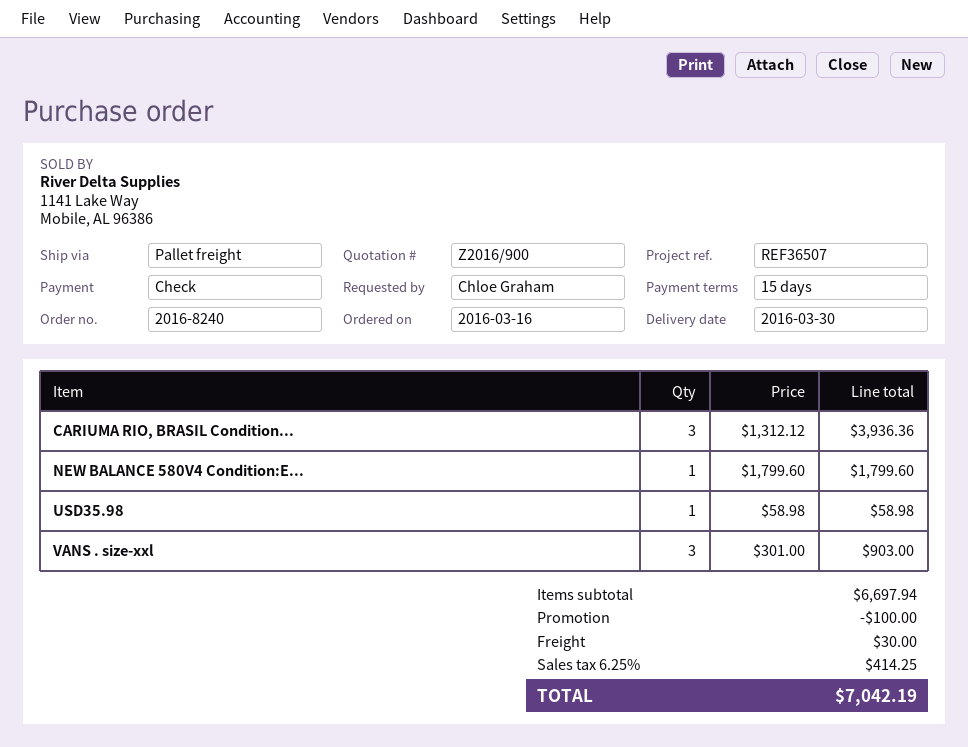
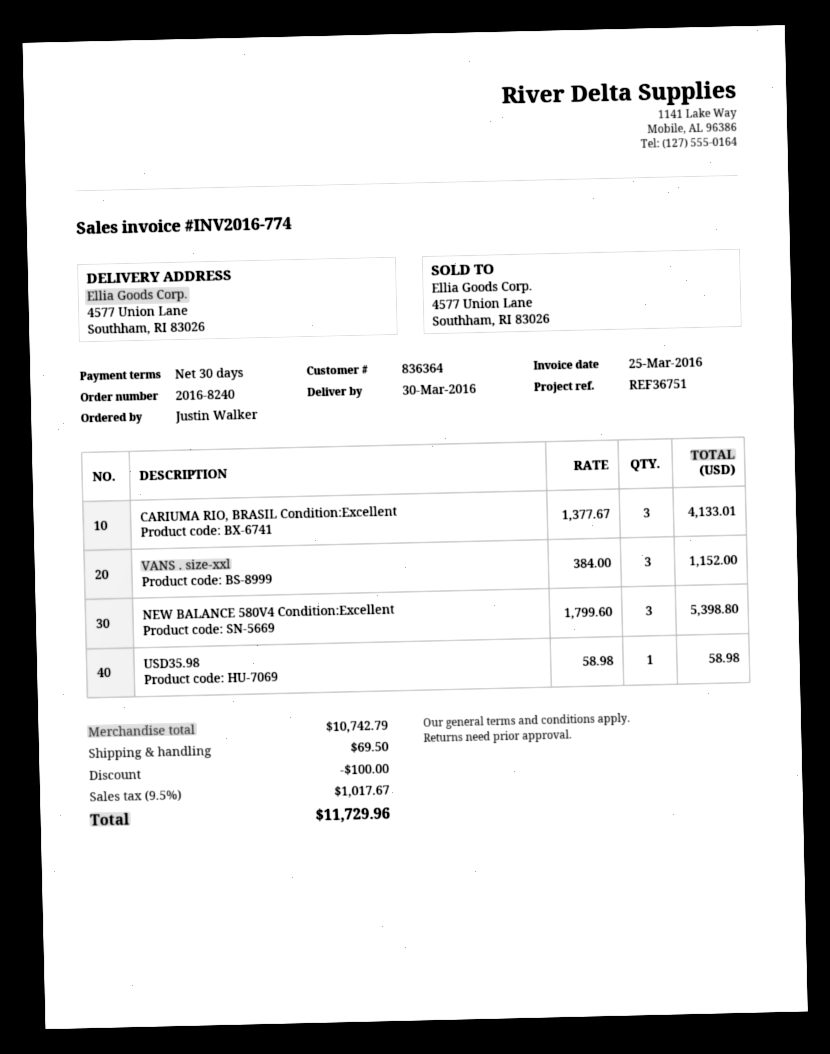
payment terms: 15 days -> 30 days
reference: REF36507 -> REF36751
ordered by: Chloe Graham -> Justin Walker
CARIUMA RIO, BRASIL Condition...: 3 x 1312.12 = 3936.36 -> 3 x 1377.67 = 4133.01
NEW BALANCE 580V4 Condition:E...: 1 x 1799.60 = 1799.60 -> 3 x 1799.60 = 5398.80
VANS . size-xxl: 3 x 301.00 = 903.00 -> 3 x 384.00 = 1152.00
subtotal: 6697.94 -> 10742.79
shipping: 30.00 -> 69.50
tax: 6.25% = 414.25 -> 9.5% = 1017.67
total: 7042.19 -> 11729.96

